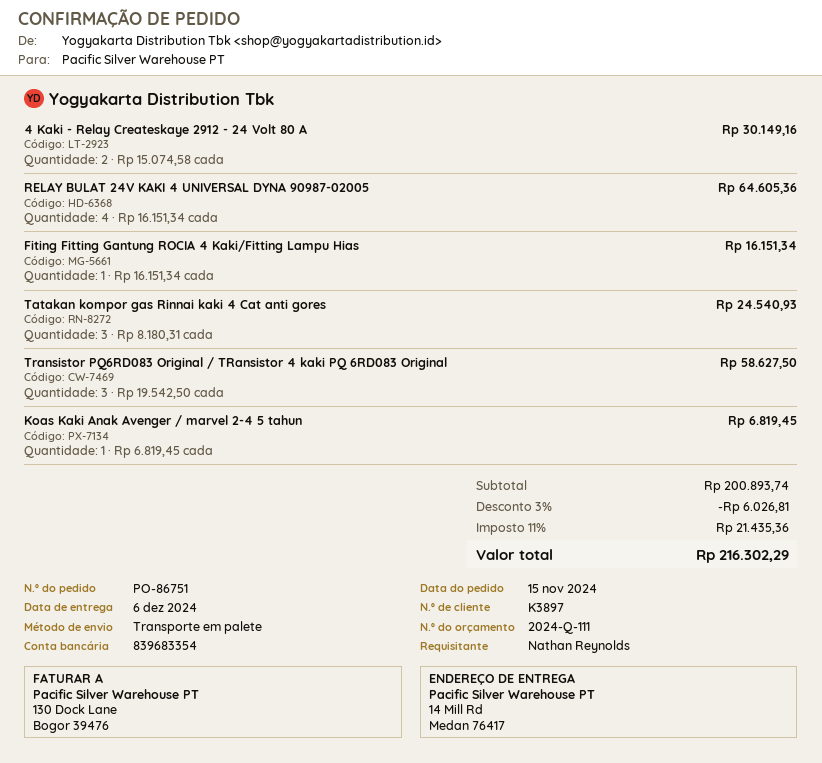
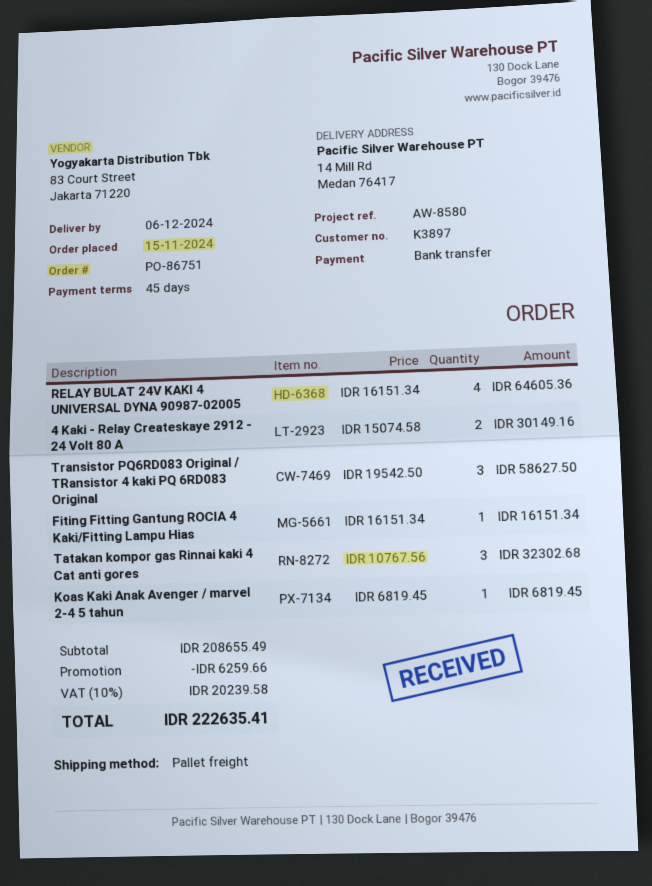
Tatakan kompor gas Rinnai kaki 4 Cat anti gores: 3 x 8180.31 = 24540.93 -> 3 x 10767.56 = 32302.68
subtotal: 200893.74 -> 208655.49
discount: 6026.81 -> 6259.66
tax: 11% = 21435.36 -> 10% = 20239.58
total: 216302.29 -> 222635.41

